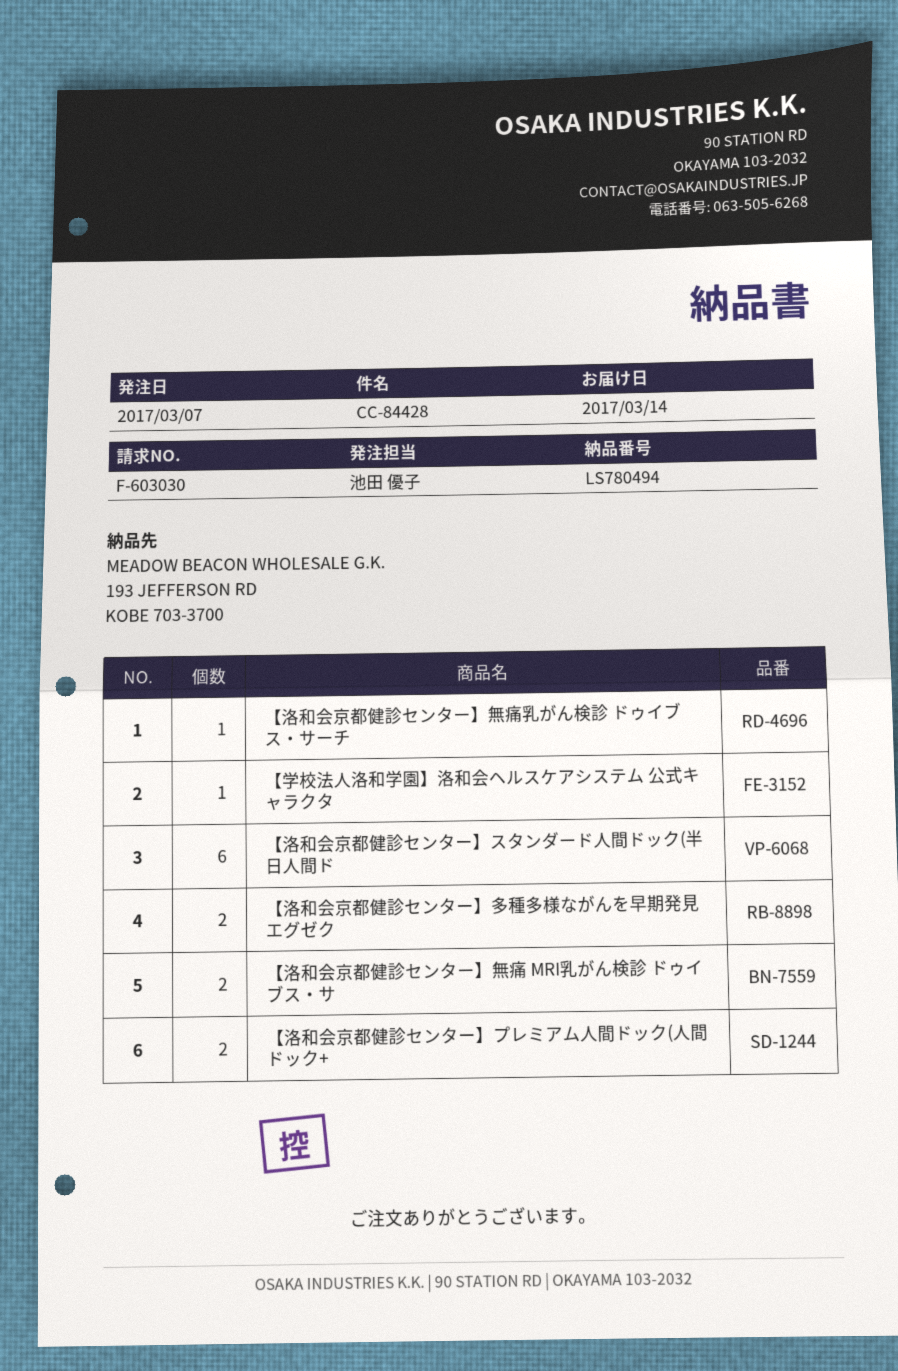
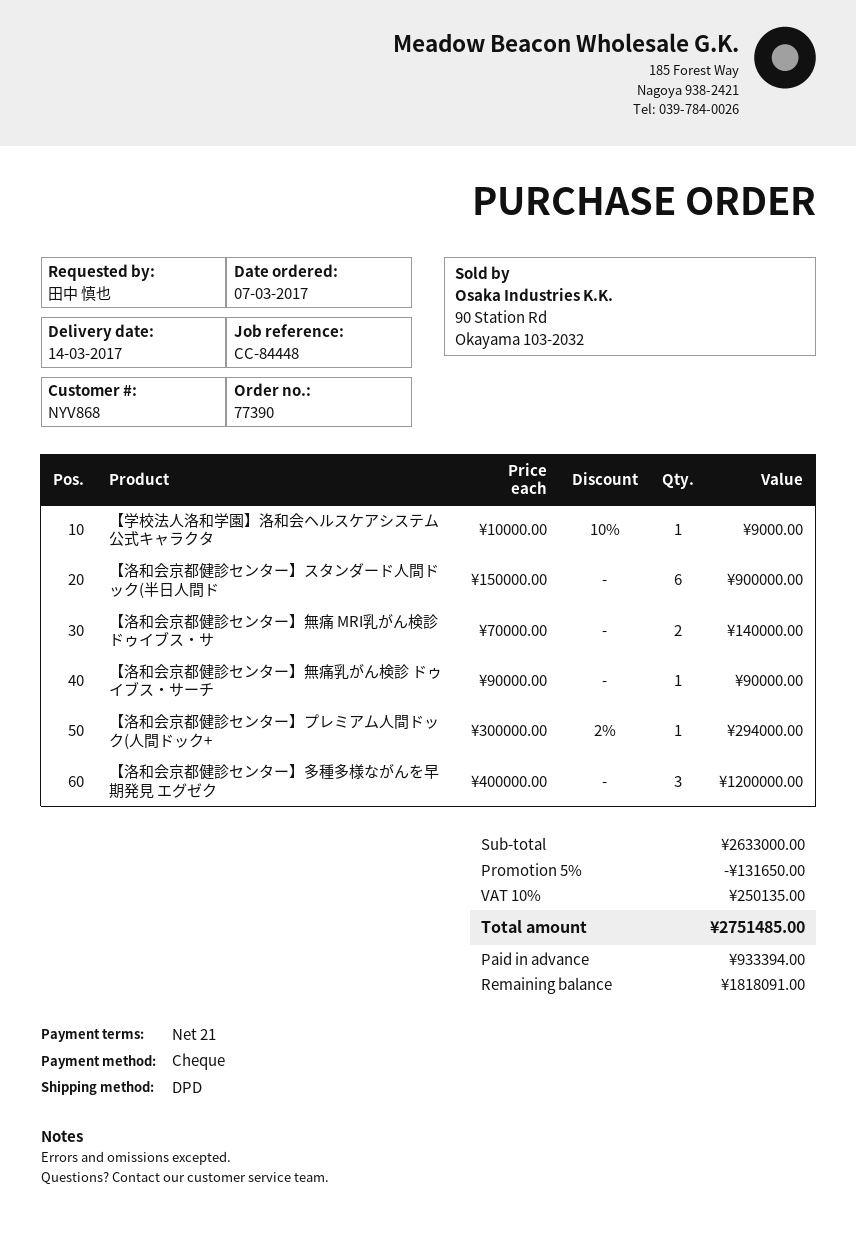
reference: CC-84428 -> CC-84448
ordered by: 池田 優子 -> 田中 慎也
【洛和会京都健診センター】多種多様ながんを早期発見 エグゼク: 2 -> 3
【洛和会京都健診センター】プレミアム人間ドック(人間ドック+: 2 -> 1

